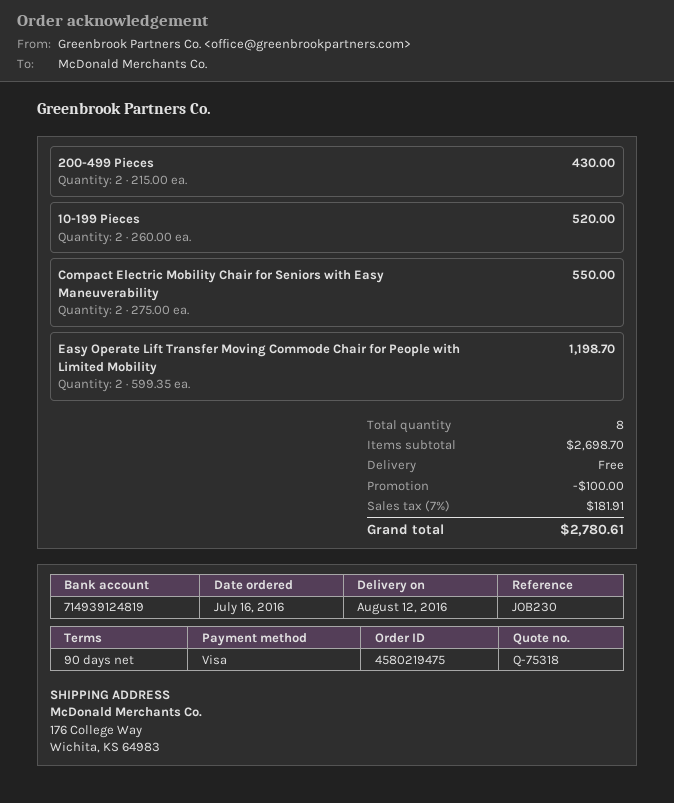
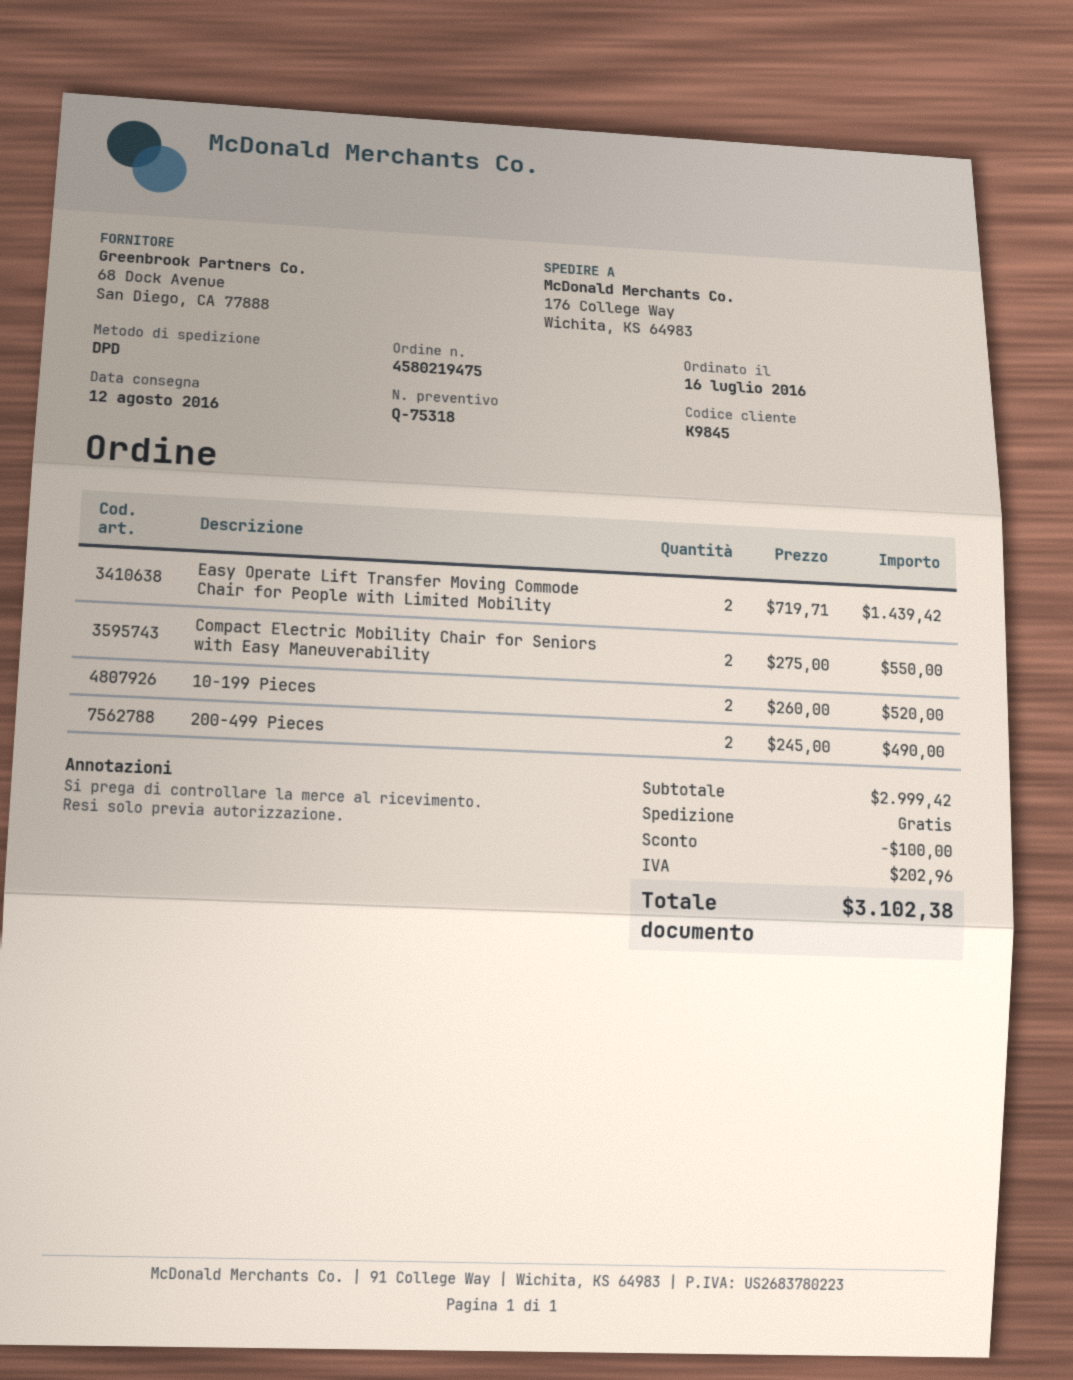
200-499 Pieces: 2 x 215.00 = 430.00 -> 2 x 245.00 = 490.00
Easy Operate Lift Transfer Moving Commode Chair for People with Limited Mobility: 2 x 599.35 = 1198.70 -> 2 x 719.71 = 1439.42
subtotal: 2698.70 -> 2999.42
tax: 181.91 -> 202.96
total: 2780.61 -> 3102.38

